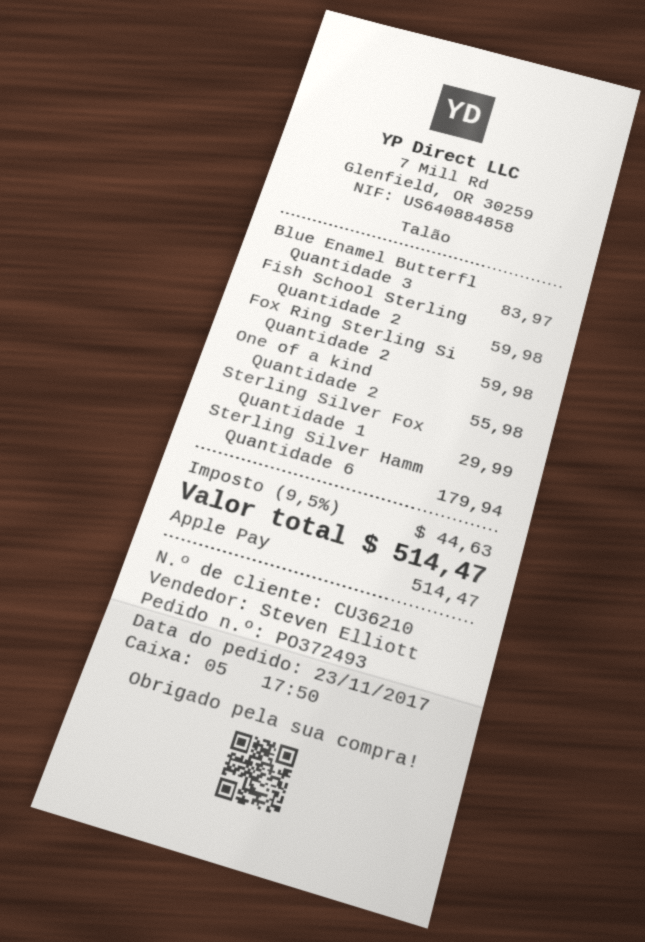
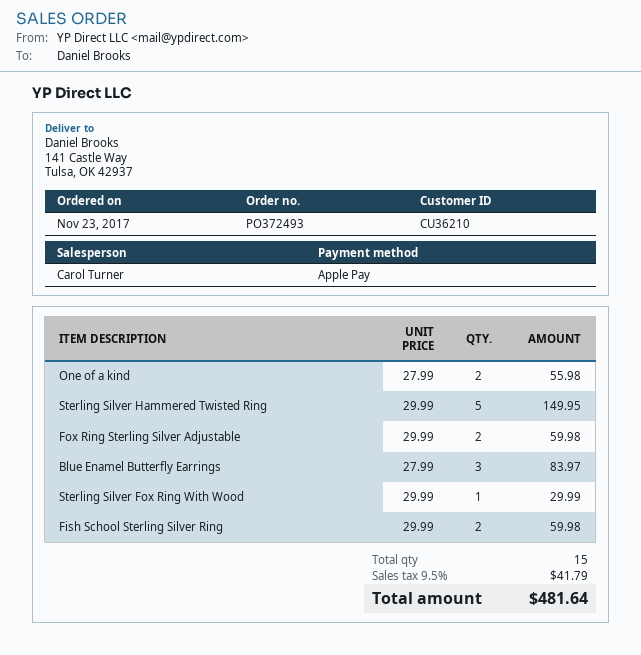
sales rep: Steven Elliott -> Carol Turner
Sterling Silver Hamm: 6 for 179.94 -> 5 for 149.95
tax: 9.5% = 44.63 -> 9.5% = 41.79
total: 514.47 -> 481.64

